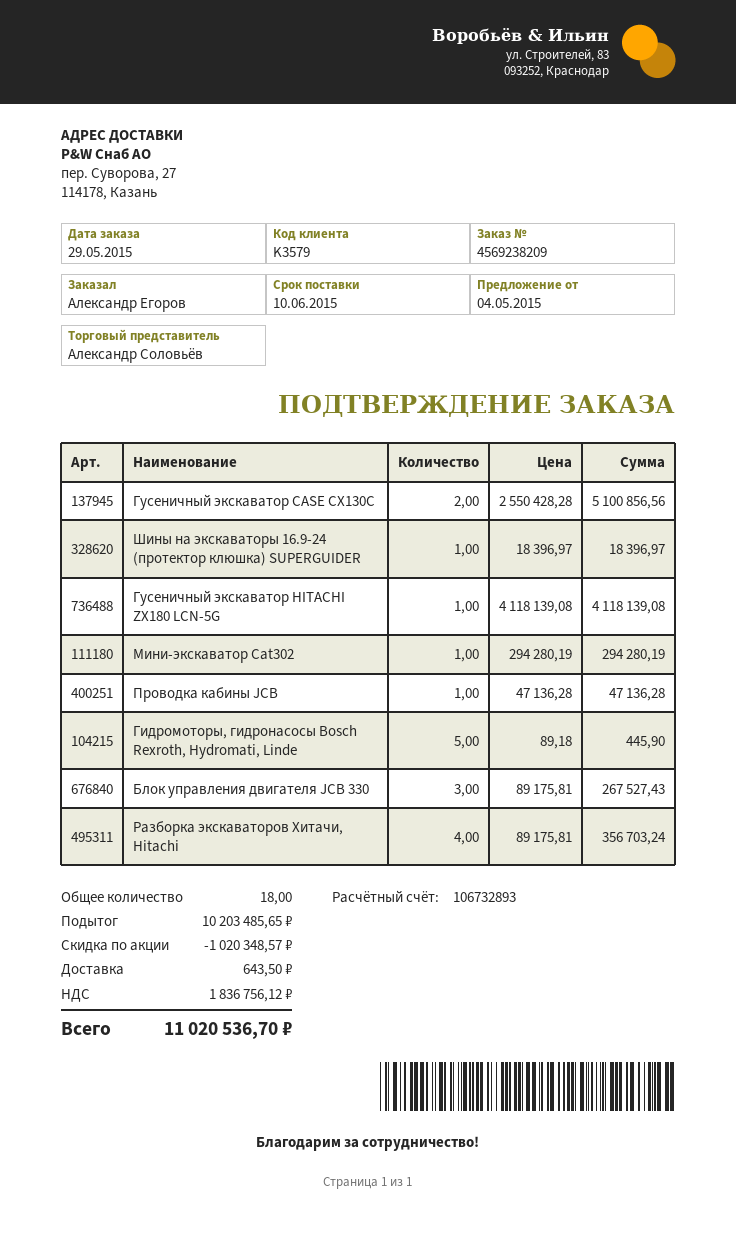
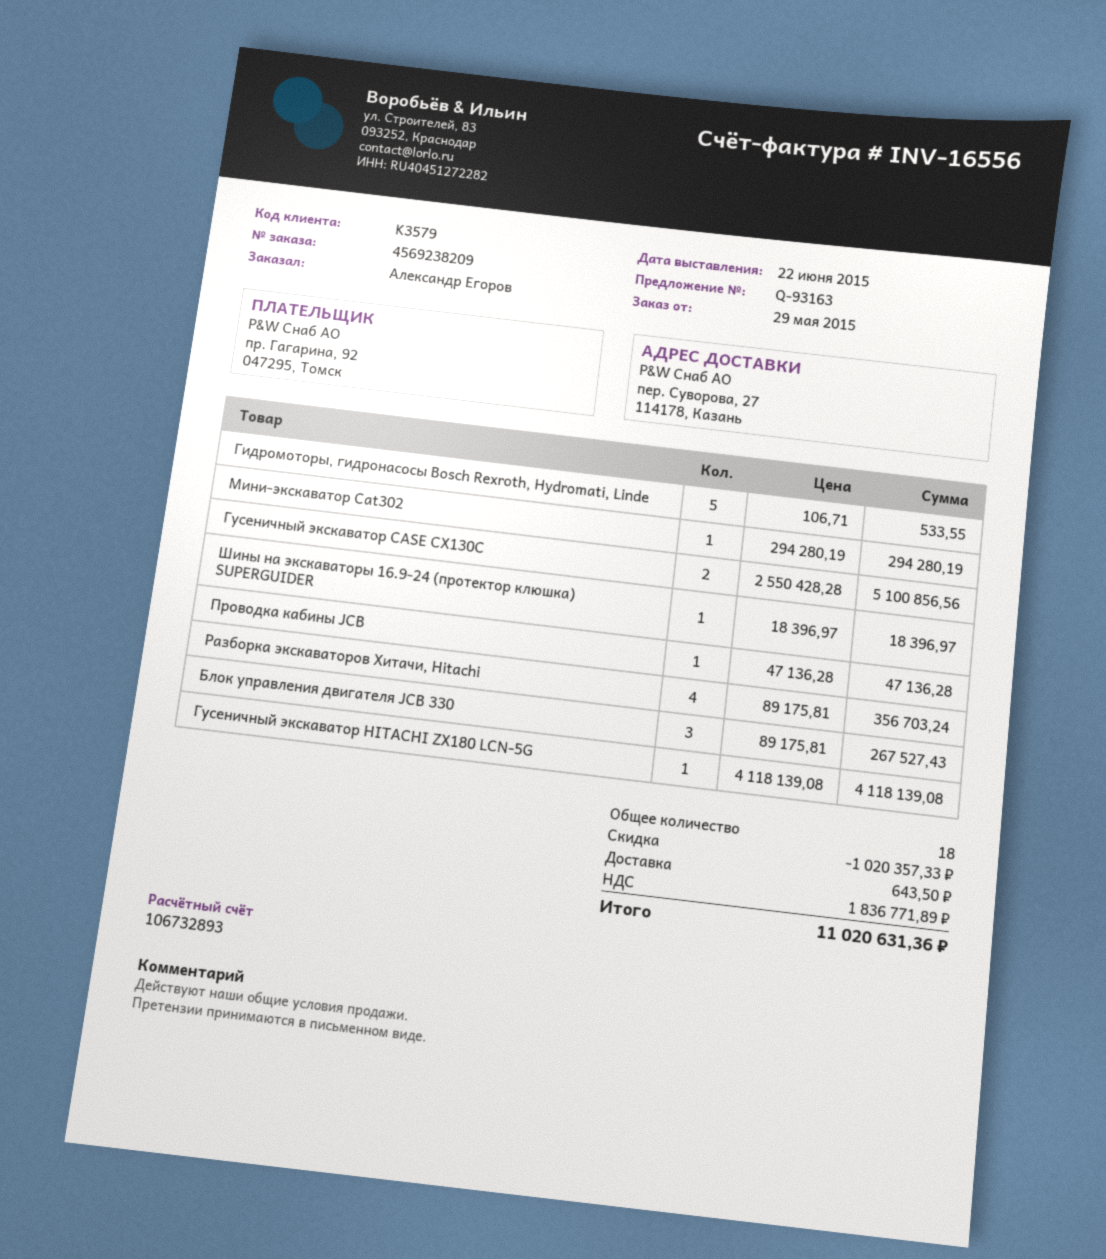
Гидромоторы, гидронасосы Bosch Rexroth, Hydromati, Linde: 5 x 89.18 = 445.90 -> 5 x 106.71 = 533.55
discount: 1020348.57 -> 1020357.33
tax: 1836756.12 -> 1836771.89
total: 11020536.70 -> 11020631.36

